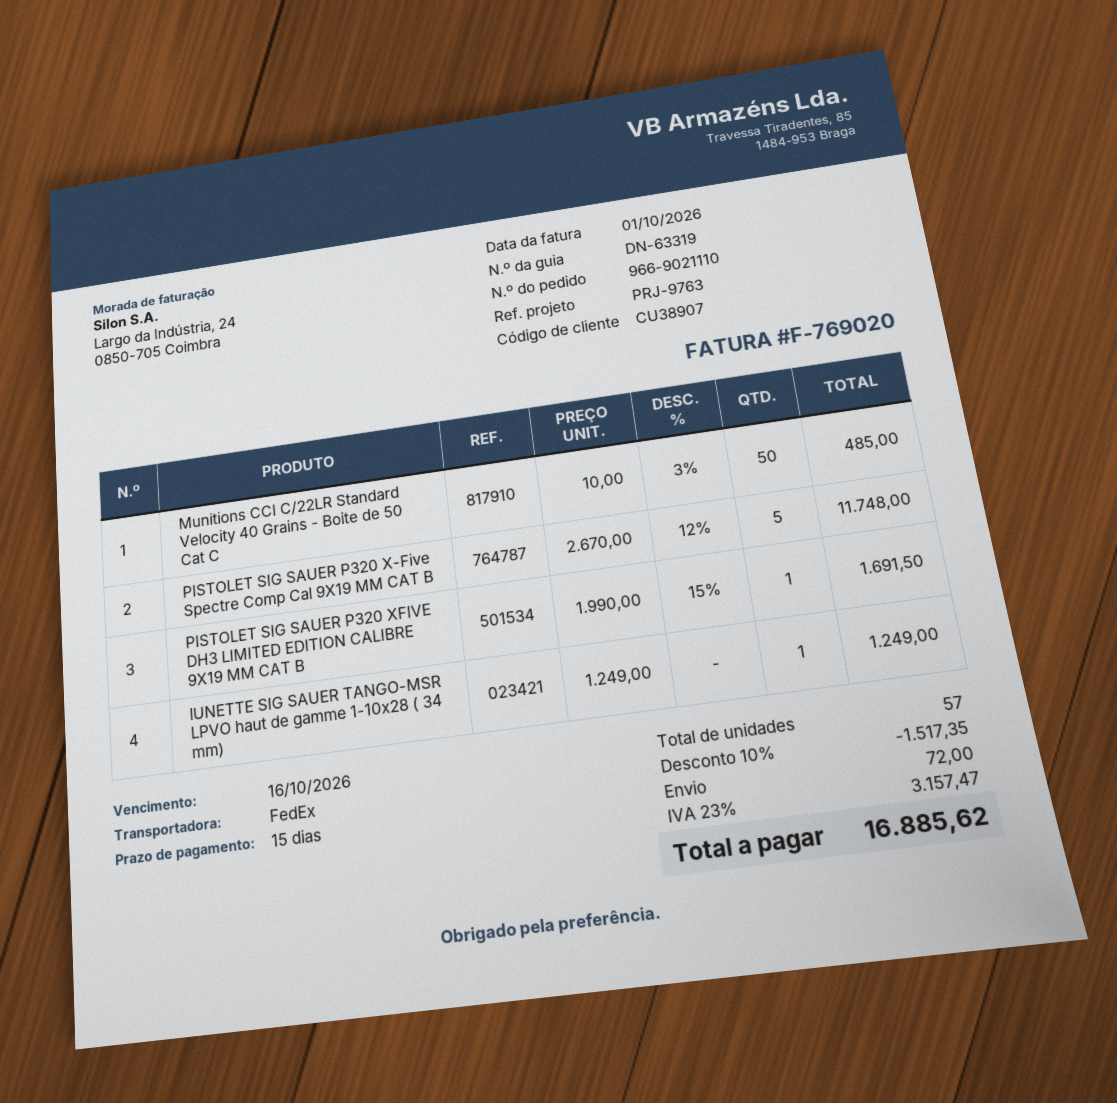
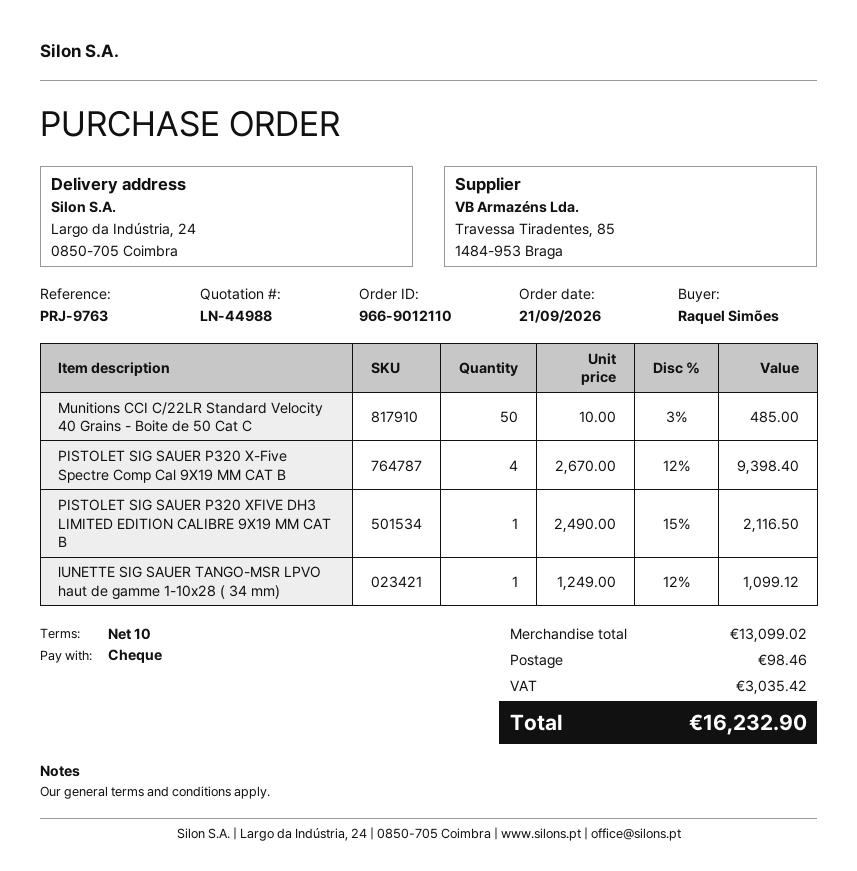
order number: 966-9021110 -> 966-9012110
payment terms: 15 days -> 10 days
PISTOLET SIG SAUER P320 X-Five Spectre Comp Cal 9X19 MM CAT B: 5 x 2670.00 - 12% = 11748.00 -> 4 x 2670.00 - 12% = 9398.40
PISTOLET SIG SAUER P320 XFIVE DH3 LIMITED EDITION CALIBRE 9X19 MM CAT B: 1 x 1990.00 - 15% = 1691.50 -> 1 x 2490.00 - 15% = 2116.50
lUNETTE SIG SAUER TANGO-MSR LPVO haut de gamme 1-10x28 ( 34 mm): 1 x 1249.00 = 1249.00 -> 1 x 1249.00 - 12% = 1099.12
discount: 10% = 1517.35 -> none
shipping: 72.00 -> 98.46
tax: 3157.47 -> 3035.42
total: 16885.62 -> 16232.90

